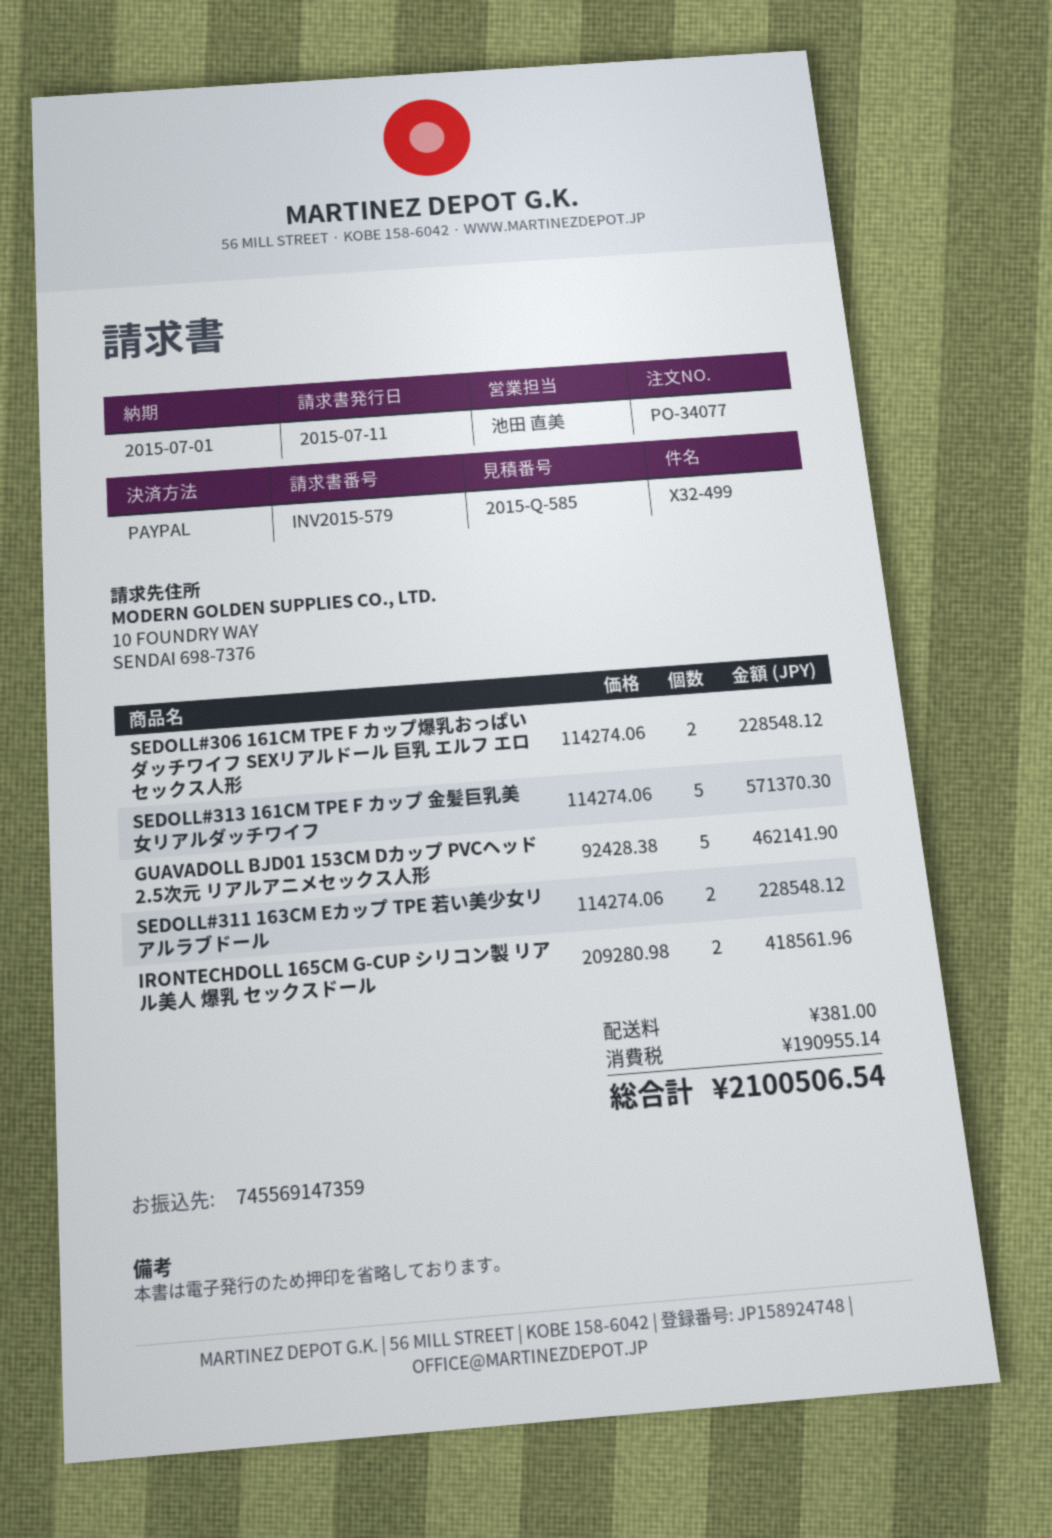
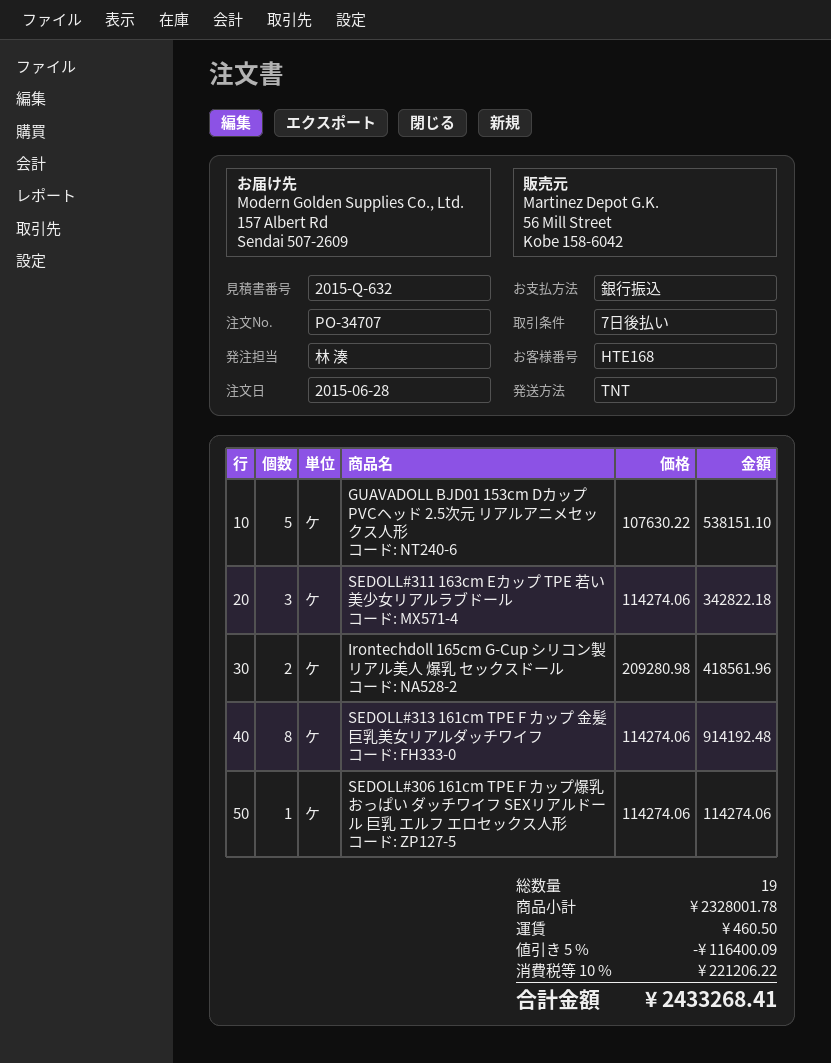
quote number: 2015-Q-585 -> 2015-Q-632
order number: PO-34077 -> PO-34707
payment method: PayPal -> bank transfer
SEDOLL#306 161CM TPE F カップ爆乳おっぱい ダッチワイフ SEXリアルドール 巨乳 エルフ エロセックス人形: 2 x 114274.06 = 228548.12 -> 1 x 114274.06 = 114274.06
SEDOLL#313 161CM TPE F カップ 金髪巨乳美女リアルダッチワイフ: 5 x 114274.06 = 571370.30 -> 8 x 114274.06 = 914192.48
GUAVADOLL BJD01 153CM Dカップ PVCヘッド 2.5次元 リアルアニメセックス人形: 5 x 92428.38 = 462141.90 -> 5 x 107630.22 = 538151.10
SEDOLL#311 163CM Eカップ TPE 若い美少女リアルラブドール: 2 x 114274.06 = 228548.12 -> 3 x 114274.06 = 342822.18
discount: none -> 5% = 116400.09
shipping: 381.00 -> 460.50
tax: 190955.14 -> 221206.22
total: 2100506.54 -> 2433268.41

